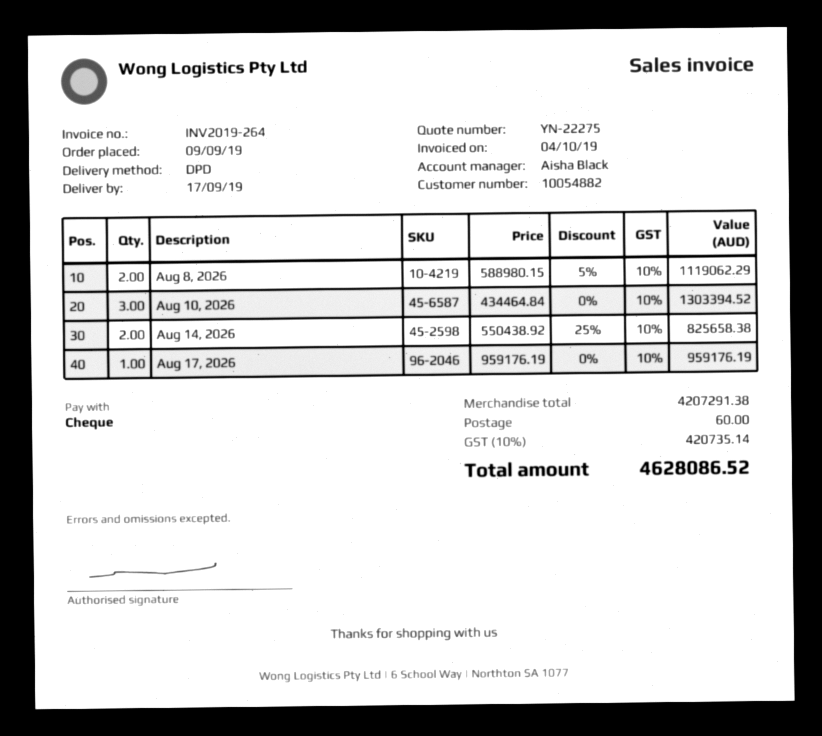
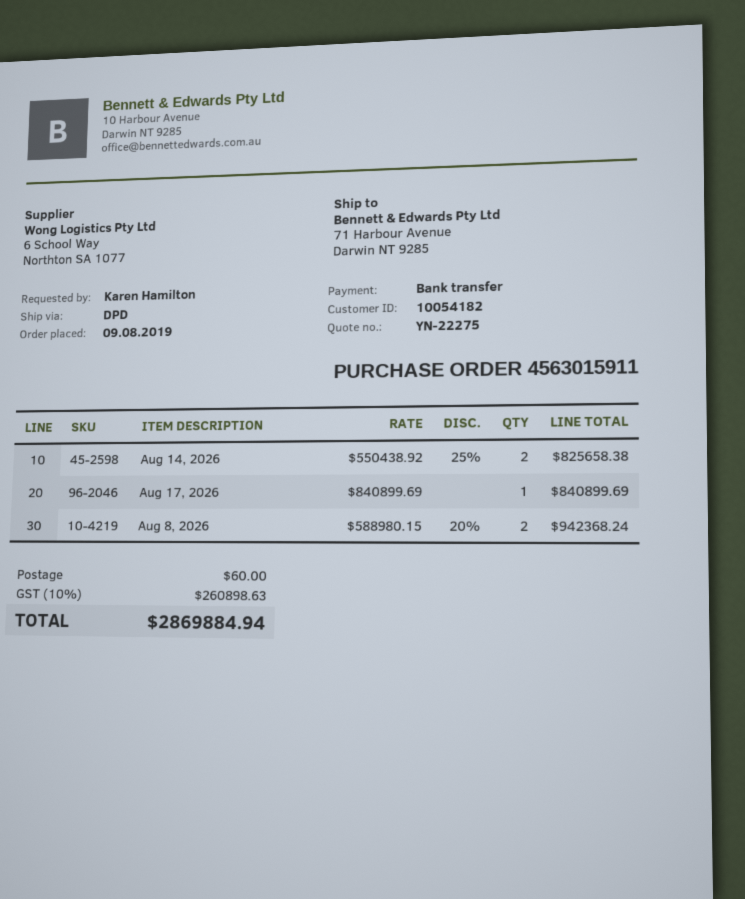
order date: 2019-09-09 -> 2019-08-09
customer number: 10054882 -> 10054182
payment method: cheque -> bank transfer
Aug 8, 2026: 2 x 588980.15 - 5% = 1119062.29 -> 2 x 588980.15 - 20% = 942368.24
Aug 10, 2026: 3 x 434464.84 = 1303394.52 -> none
Aug 17, 2026: 1 x 959176.19 = 959176.19 -> 1 x 840899.69 = 840899.69
tax: 10% = 420735.14 -> 10% = 260898.63
total: 4628086.52 -> 2869884.94

